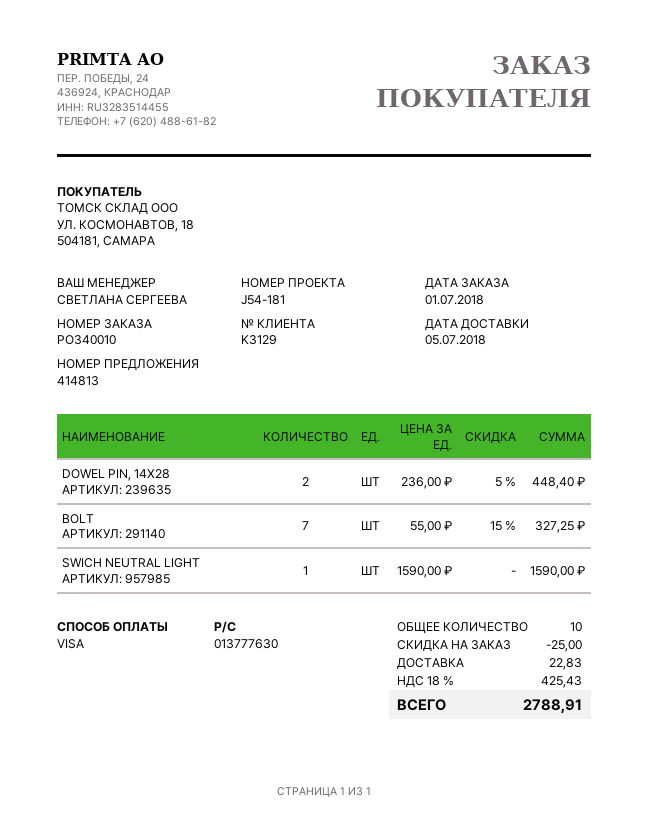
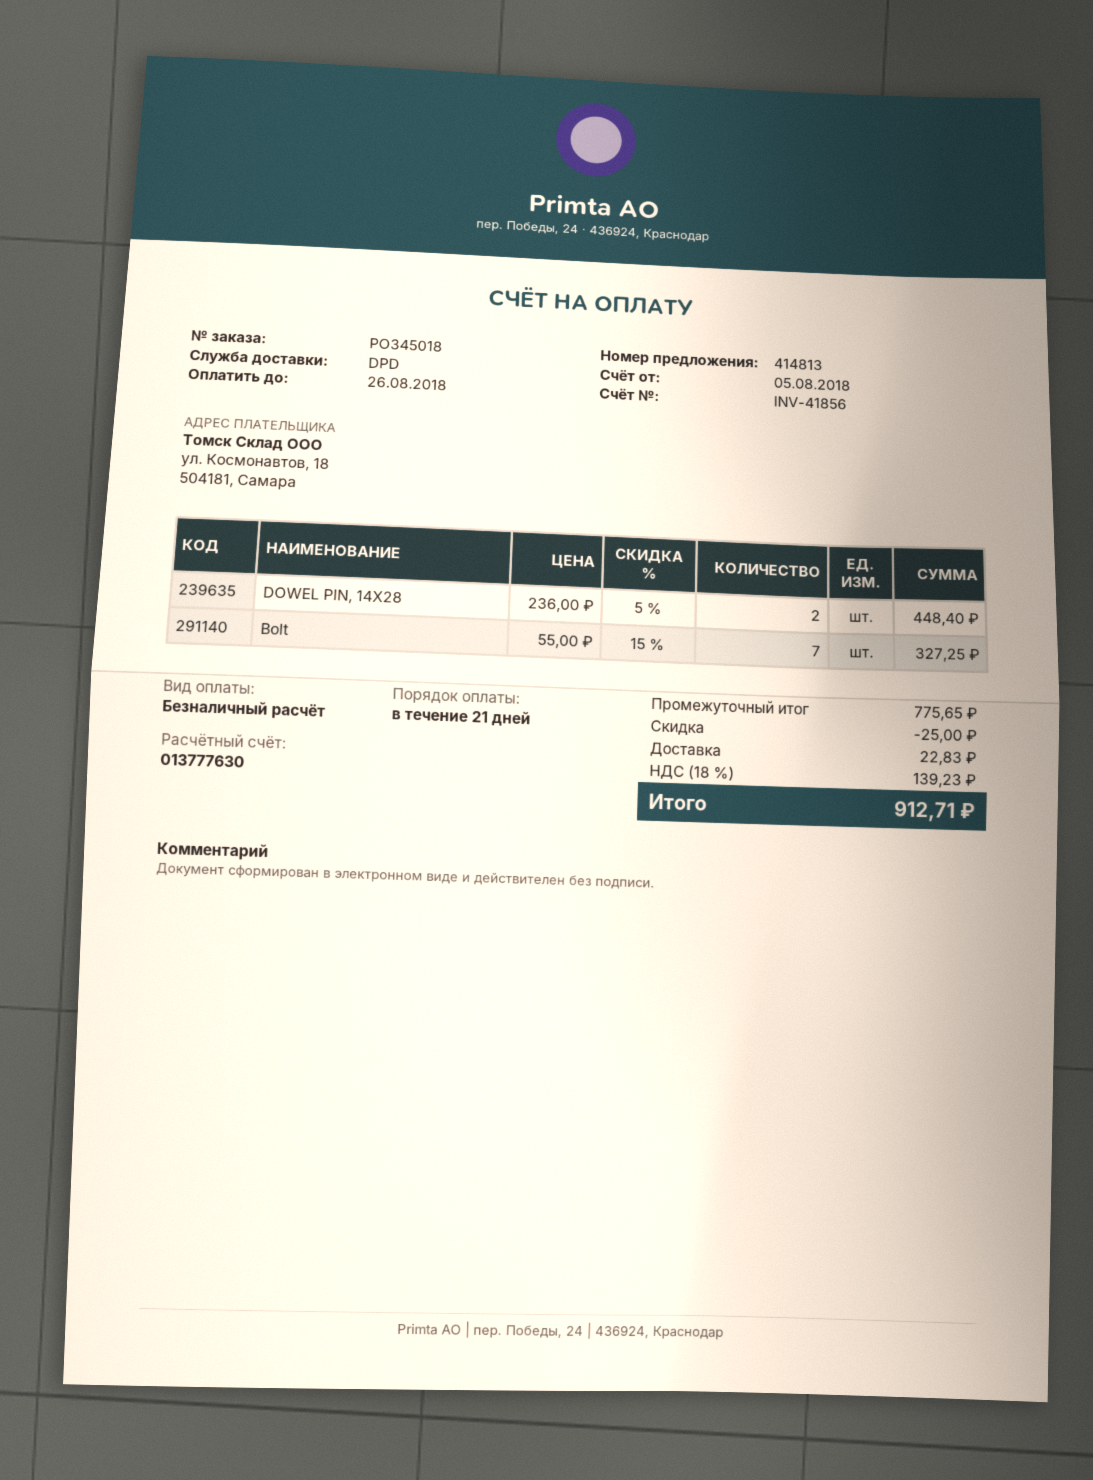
order number: PO340010 -> PO345018
payment method: Visa -> bank transfer
SWICH NEUTRAL LIGHT: 1 x 1590.00 = 1590.00 -> none
tax: 18% = 425.43 -> 18% = 139.23
total: 2788.91 -> 912.71

